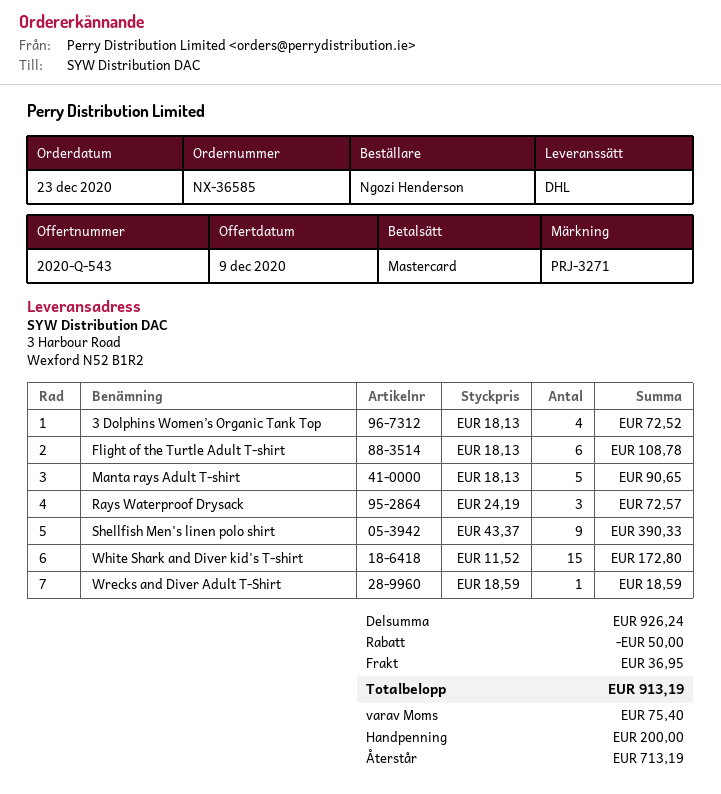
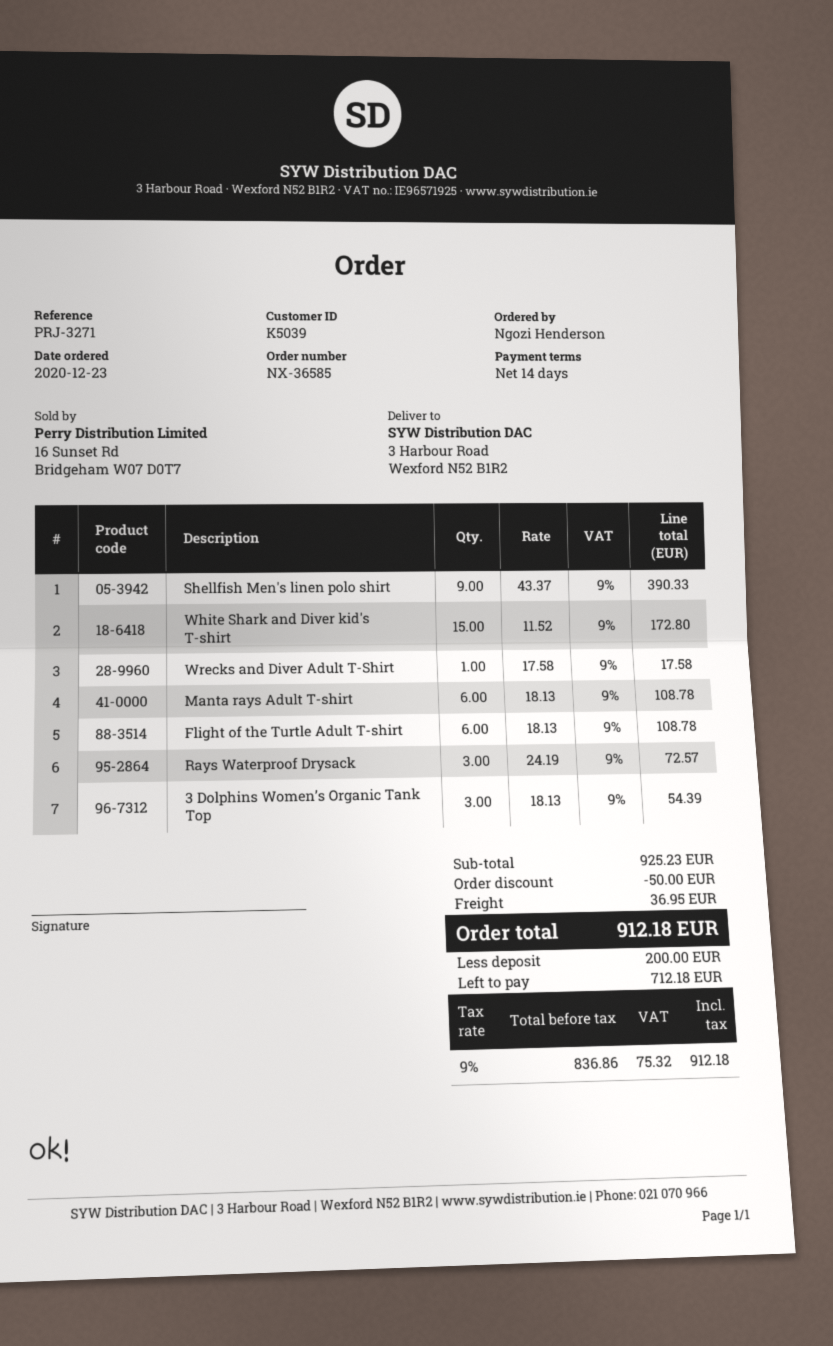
3 Dolphins Women’s Organic Tank Top: 4 x 18.13 = 72.52 -> 3 x 18.13 = 54.39
Manta rays Adult T-shirt: 5 x 18.13 = 90.65 -> 6 x 18.13 = 108.78
Wrecks and Diver Adult T-Shirt: 1 x 18.59 = 18.59 -> 1 x 17.58 = 17.58
subtotal: 926.24 -> 925.23
tax: 75.40 -> 75.32
total: 913.19 -> 912.18
balance: 713.19 -> 712.18

